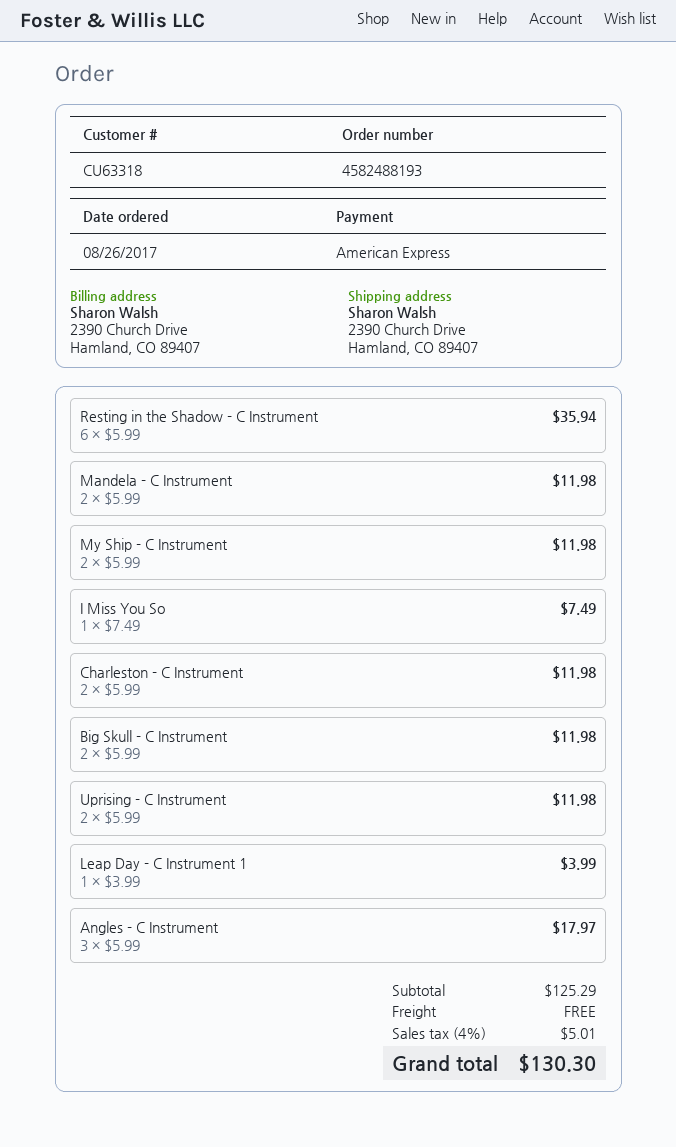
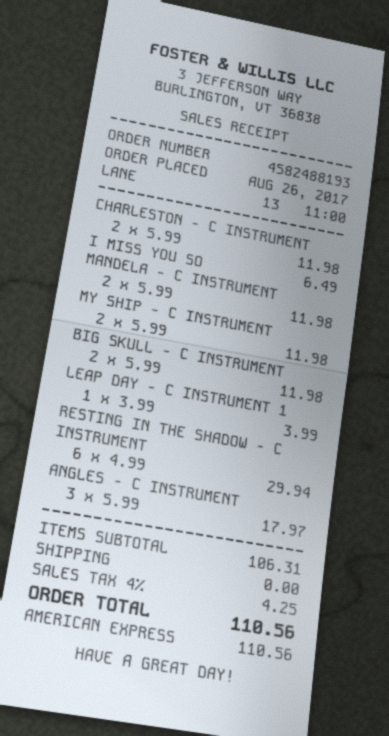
Resting in the Shadow - C Instrument: 6 x 5.99 = 35.94 -> 6 x 4.99 = 29.94
I Miss You So: 1 x 7.49 = 7.49 -> 1 x 6.49 = 6.49
Uprising - C Instrument: 2 x 5.99 = 11.98 -> none
subtotal: 125.29 -> 106.31
tax: 4% = 5.01 -> 4% = 4.25
total: 130.30 -> 110.56

